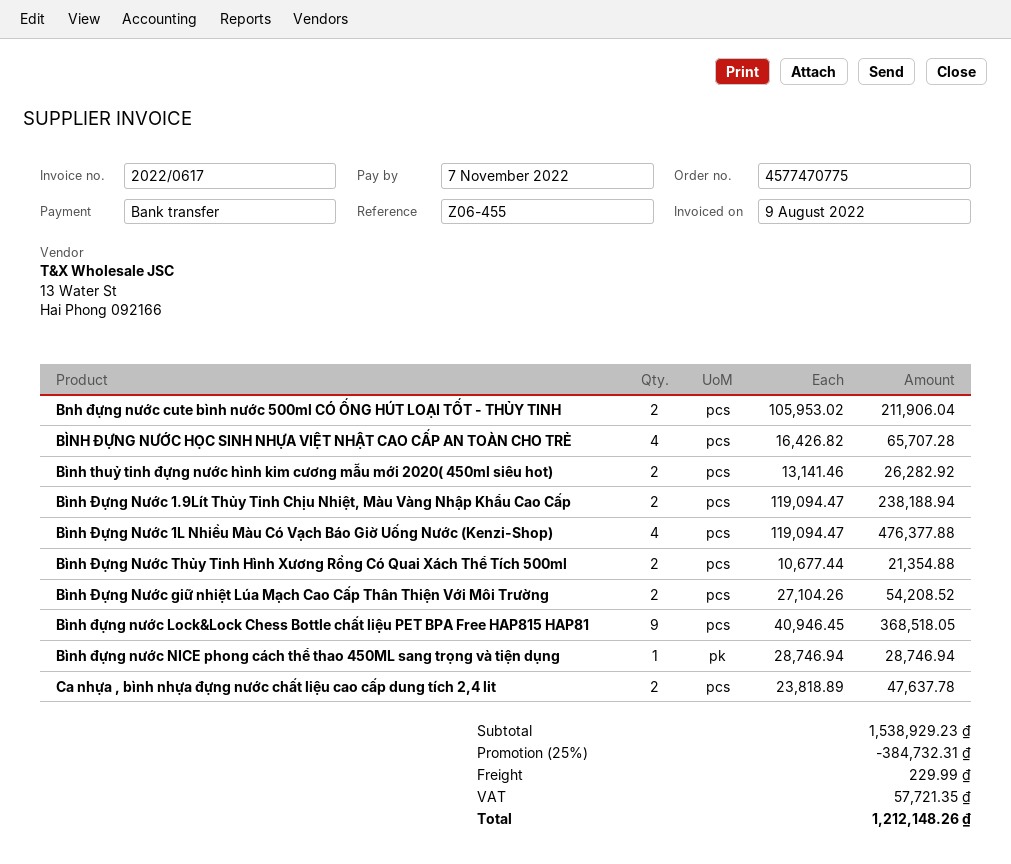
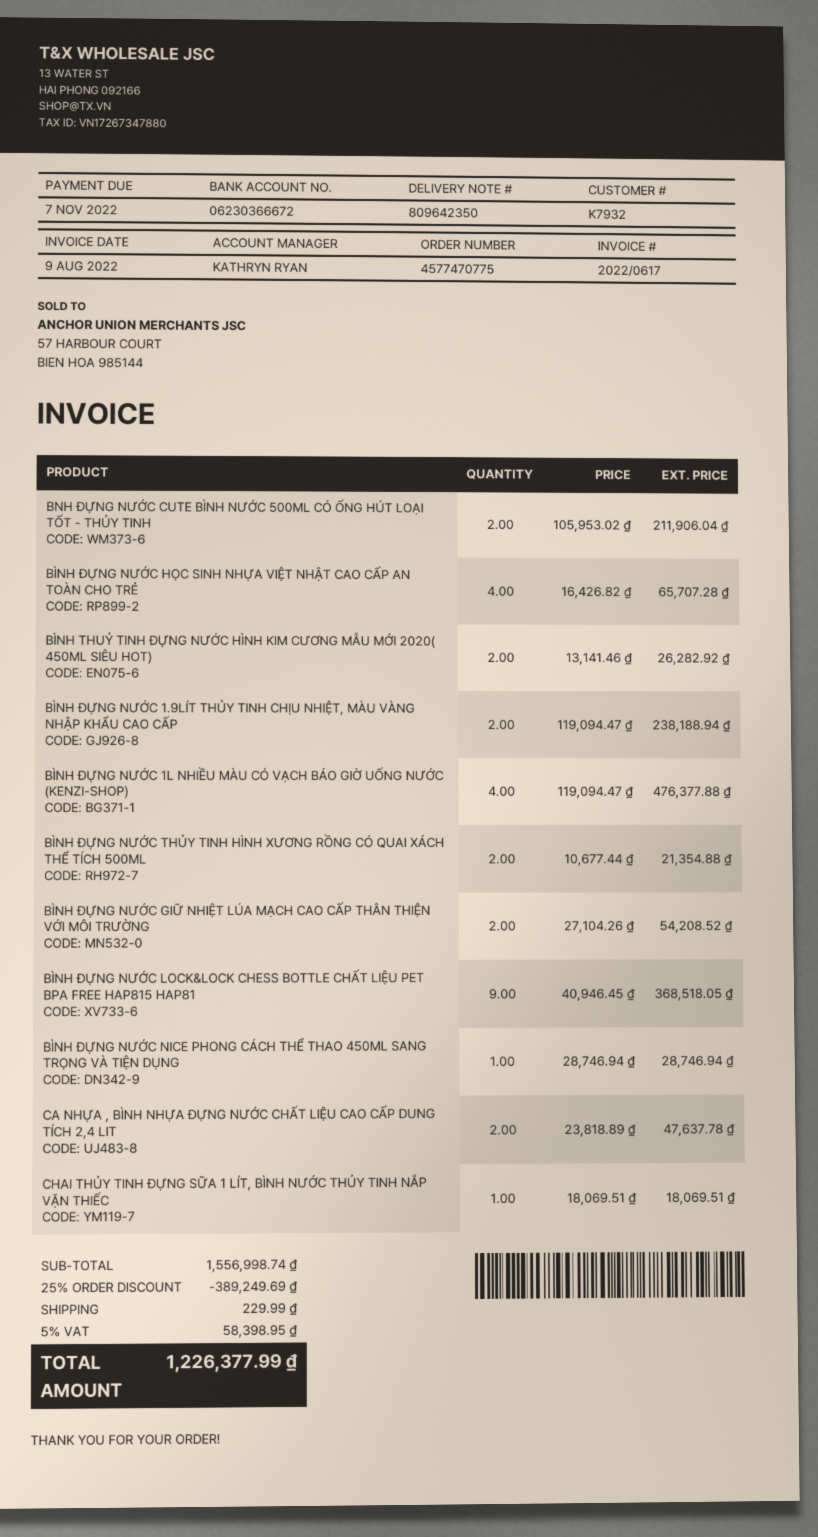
CHAI THỦY TINH ĐỰNG SỮA 1 LÍT, BÌNH NƯỚC THỦY TINH NẮP VẶN THIẾC: none -> 1 x 18069.51 = 18069.51
subtotal: 1538929.23 -> 1556998.74
discount: 25% = 384732.31 -> 25% = 389249.69
tax: 57721.35 -> 58398.95
total: 1212148.26 -> 1226377.99

